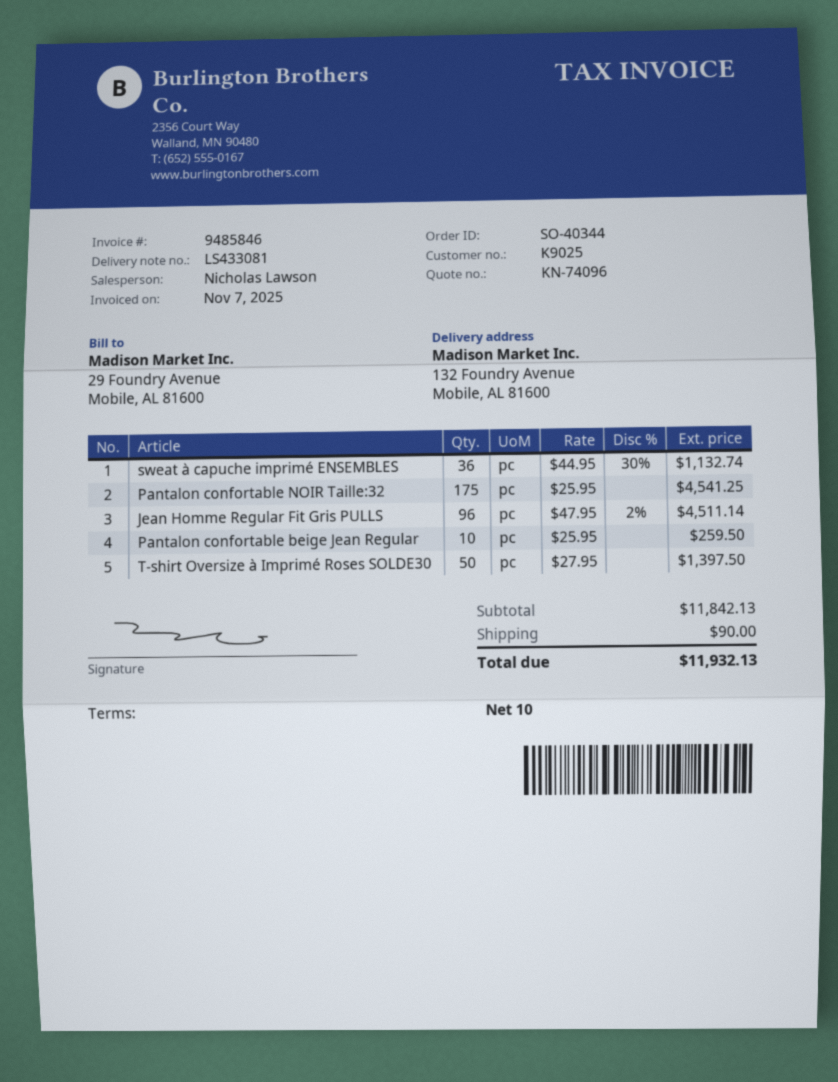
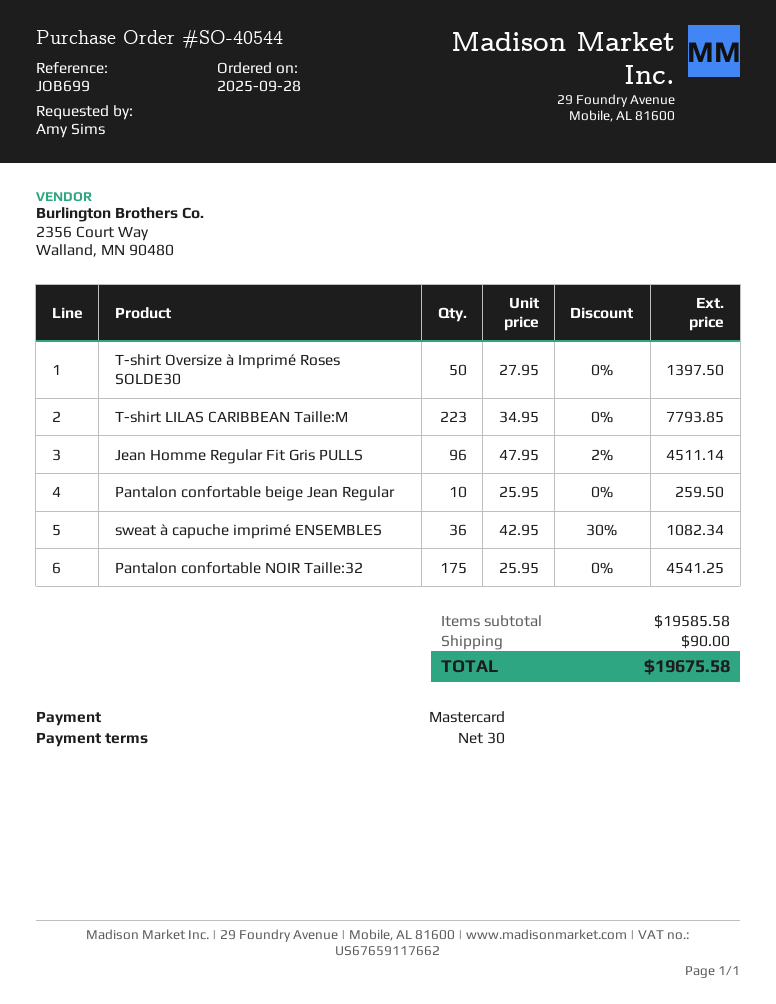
order number: SO-40344 -> SO-40544
payment terms: 10 days -> 30 days
sweat à capuche imprimé ENSEMBLES: 36 x 44.95 - 30% = 1132.74 -> 36 x 42.95 - 30% = 1082.34
T-shirt LILAS CARIBBEAN Taille:M: none -> 223 x 34.95 = 7793.85
subtotal: 11842.13 -> 19585.58
total: 11932.13 -> 19675.58

